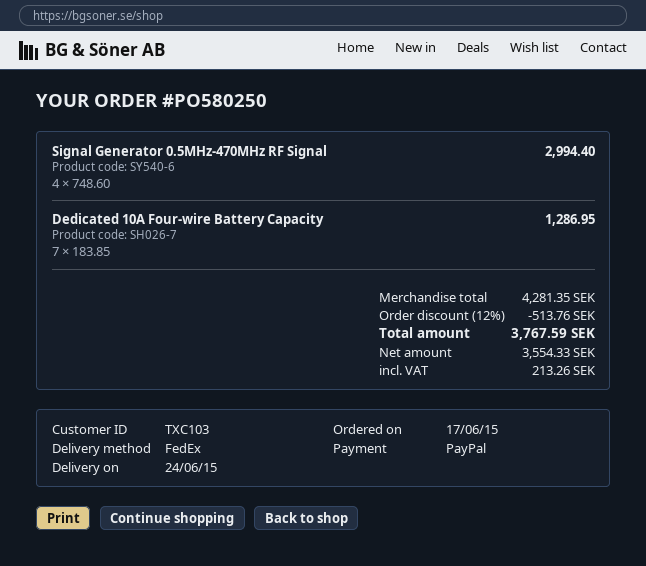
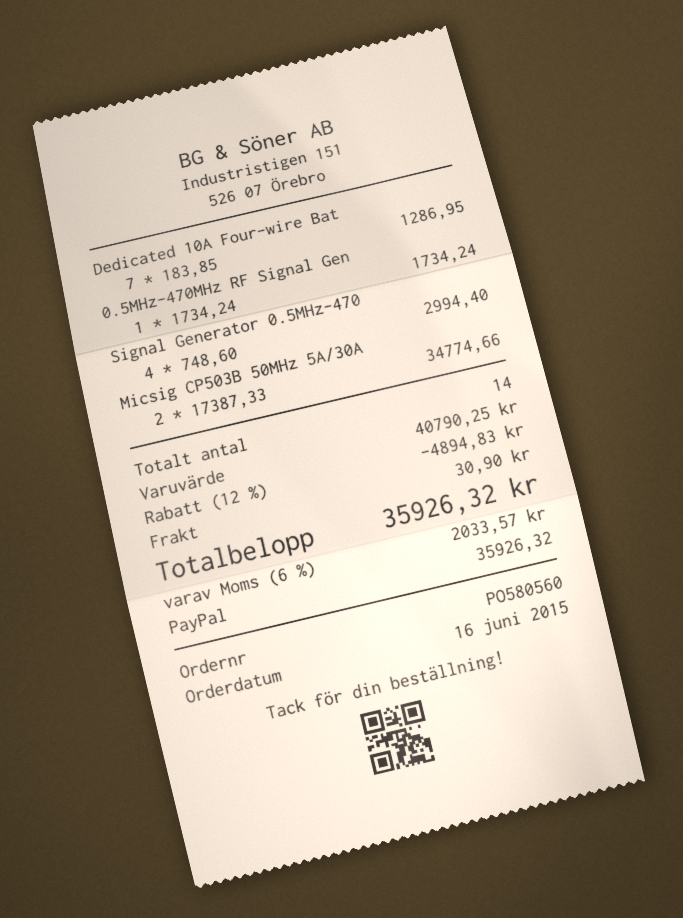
order number: PO580250 -> PO580560
order date: 2015-06-17 -> 2015-06-16
0.5MHz-470MHz RF Signal Gen: none -> 1 x 1734.24 = 1734.24
Micsig CP503B 50MHz 5A/30A: none -> 2 x 17387.33 = 34774.66
subtotal: 4281.35 -> 40790.25
discount: 12% = 513.76 -> 12% = 4894.83
shipping: none -> 30.90
tax: 213.26 -> 2033.57
total: 3767.59 -> 35926.32

